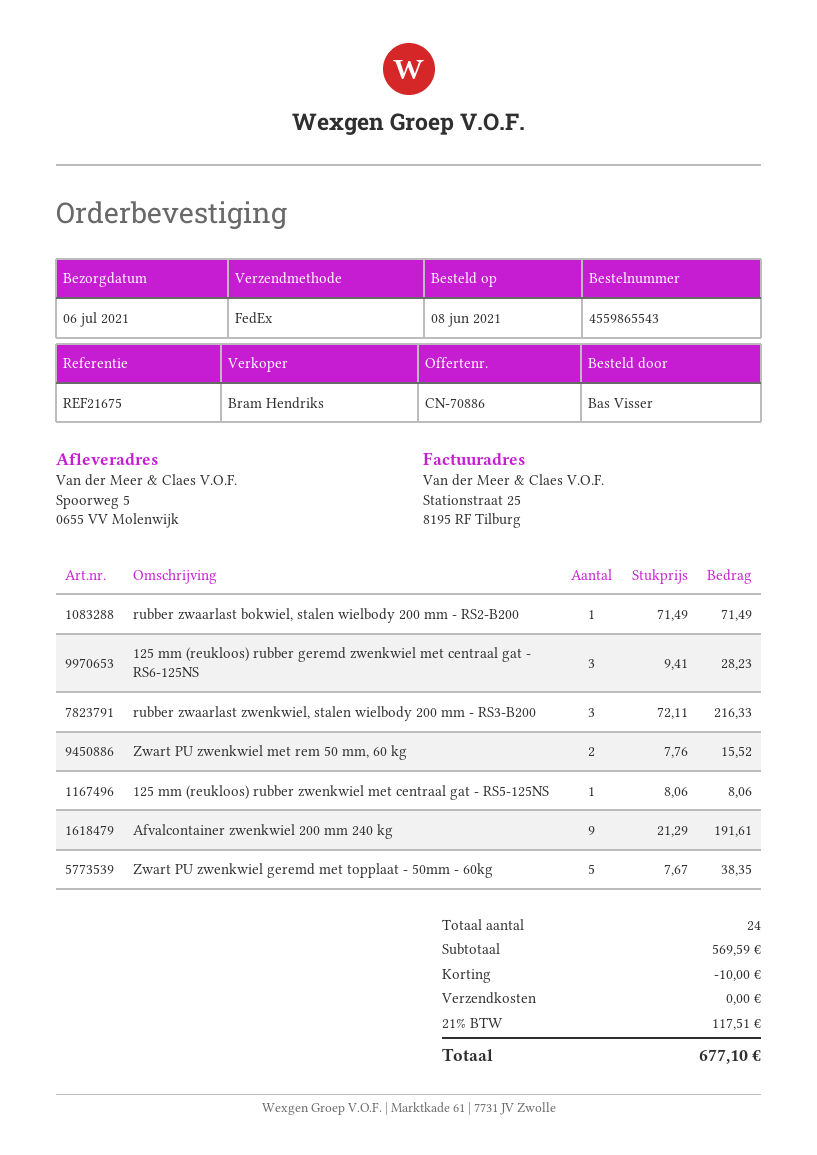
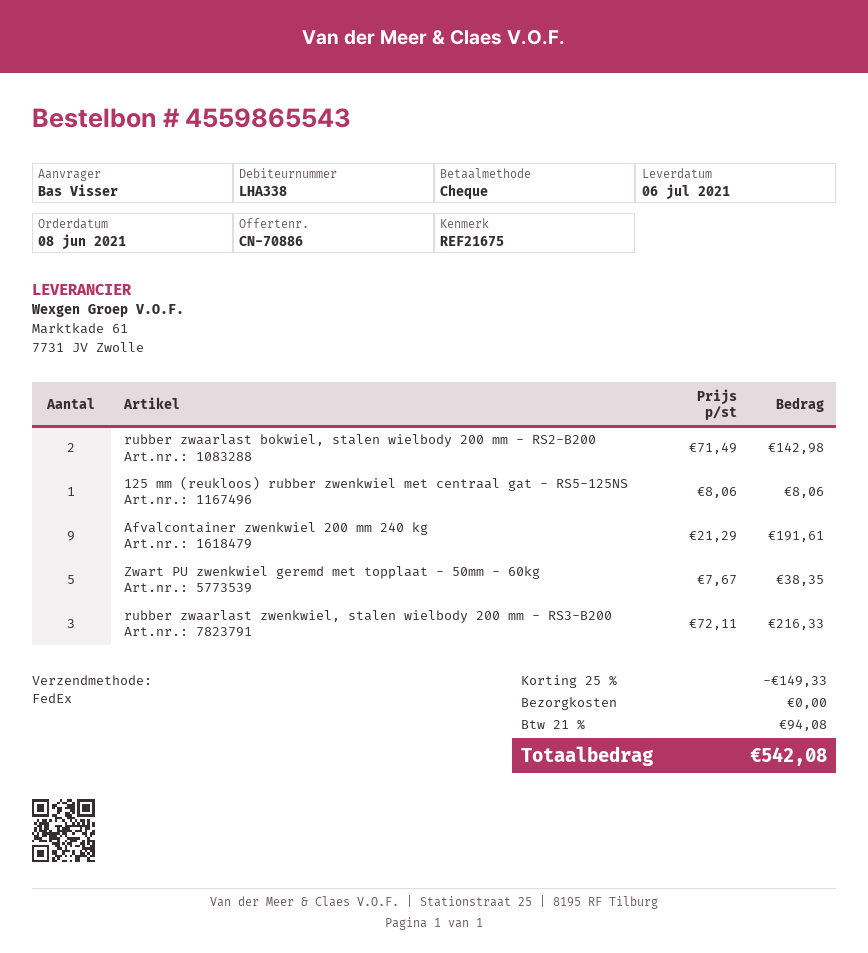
rubber zwaarlast bokwiel, stalen wielbody 200 mm - RS2-B200: 1 x 71.49 = 71.49 -> 2 x 71.49 = 142.98
125 mm (reukloos) rubber geremd zwenkwiel met centraal gat - RS6-125NS: 3 x 9.41 = 28.23 -> none
Zwart PU zwenkwiel met rem 50 mm, 60 kg: 2 x 7.76 = 15.52 -> none
discount: 10.00 -> 149.33
tax: 21% = 117.51 -> 21% = 94.08
total: 677.10 -> 542.08

